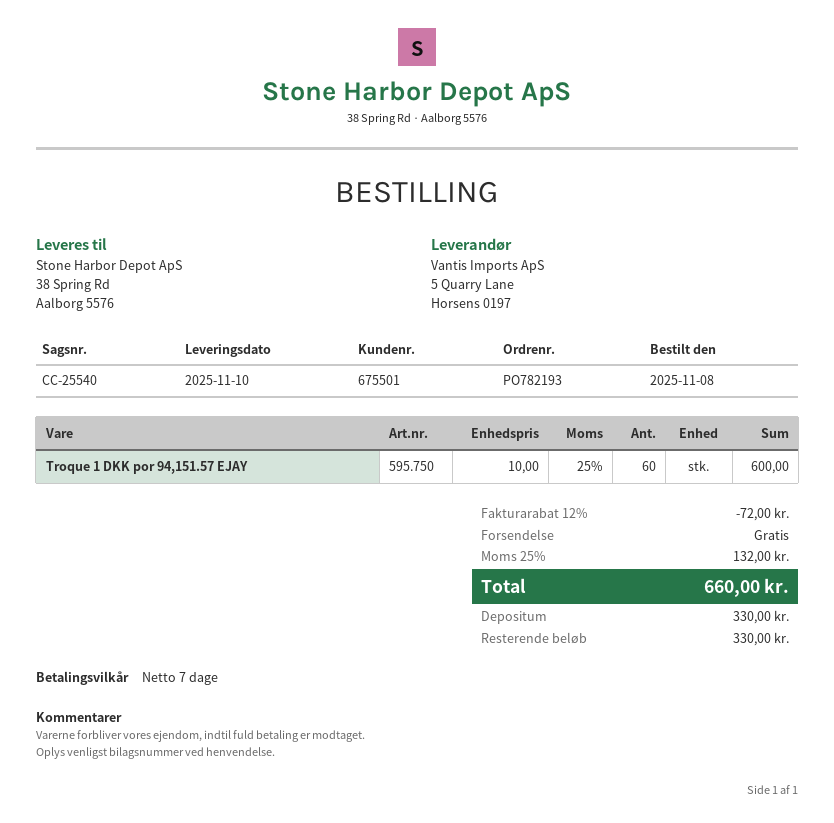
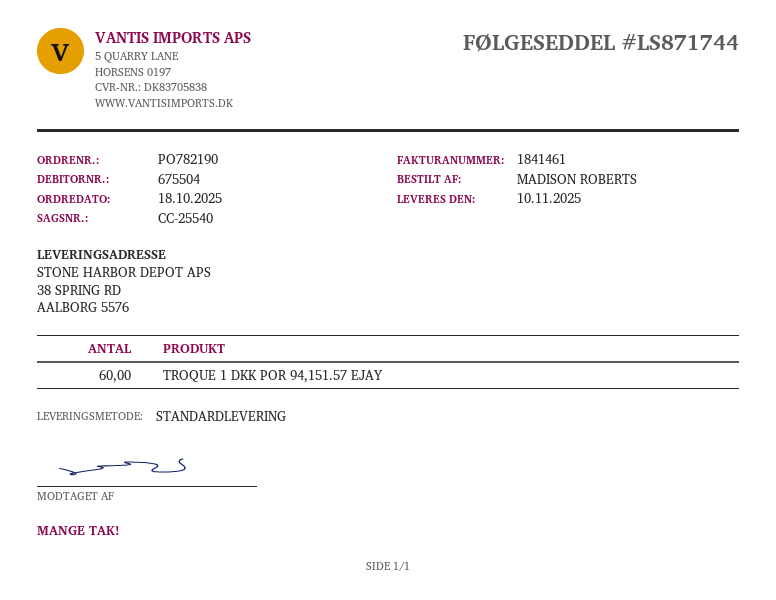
order number: PO782193 -> PO782190
order date: 2025-11-08 -> 2025-10-18
customer number: 675501 -> 675504

